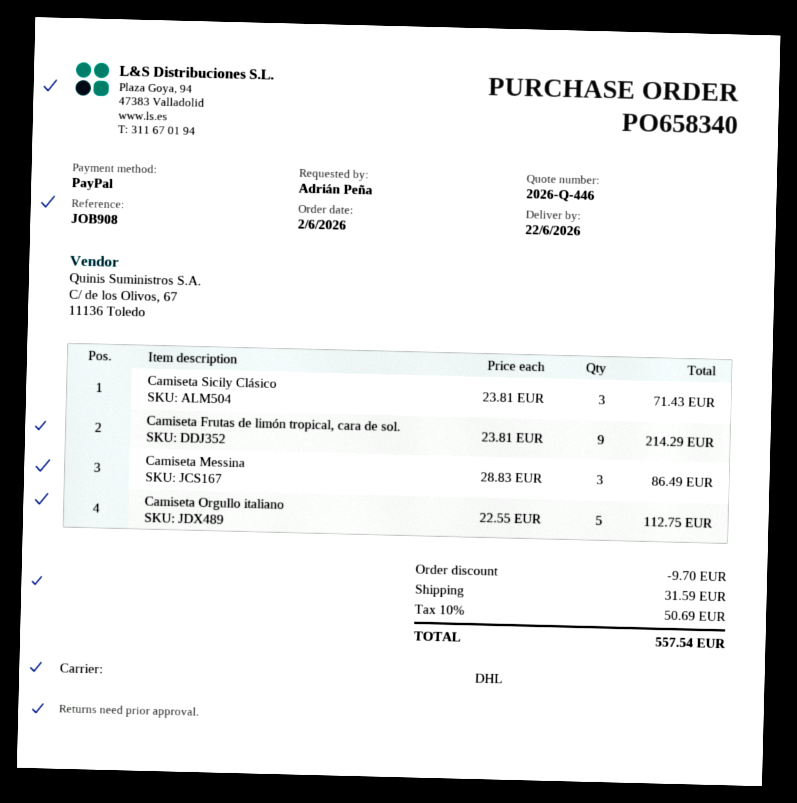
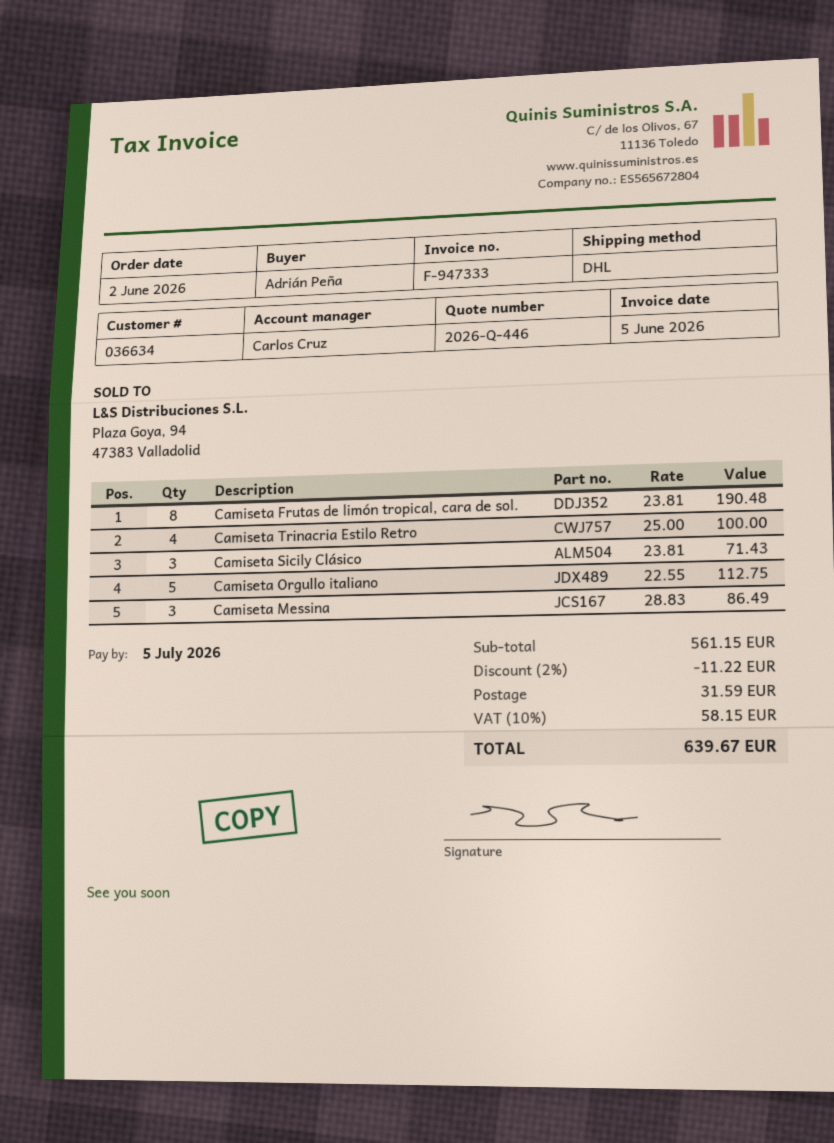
Camiseta Frutas de limón tropical, cara de sol.: 9 x 23.81 = 214.29 -> 8 x 23.81 = 190.48
Camiseta Trinacria Estilo Retro: none -> 4 x 25.00 = 100.00
discount: 9.70 -> 11.22
tax: 10% = 50.69 -> 10% = 58.15
total: 557.54 -> 639.67

